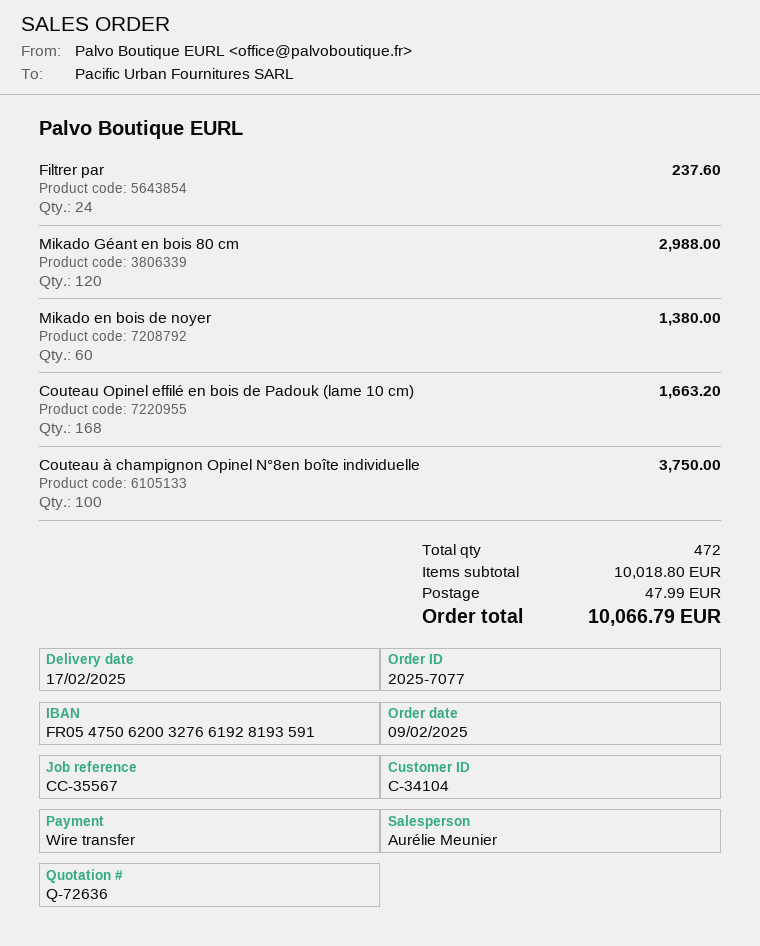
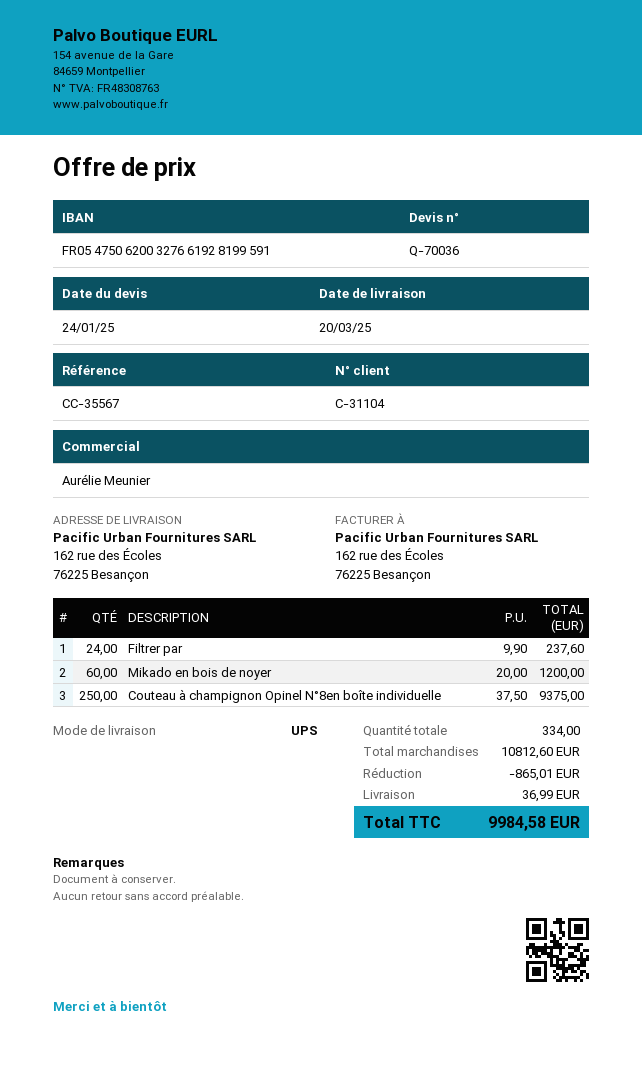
quote number: Q-72636 -> Q-70036
delivery date: 2025-02-17 -> 2025-03-20
customer number: C-34104 -> C-31104
bank account: FR0547506200327661928193591 -> FR0547506200327661928199591
Mikado Géant en bois 80 cm: 120 for 2988.00 -> none
Mikado en bois de noyer: 60 for 1380.00 -> 60 for 1200.00
Couteau Opinel effilé en bois de Padouk (lame 10 cm): 168 for 1663.20 -> none
Couteau à champignon Opinel N°8en boîte individuelle: 100 for 3750.00 -> 250 for 9375.00
total quantity: 472 -> 334
subtotal: 10018.80 -> 10812.60
discount: none -> 865.01
shipping: 47.99 -> 36.99
total: 10066.79 -> 9984.58

